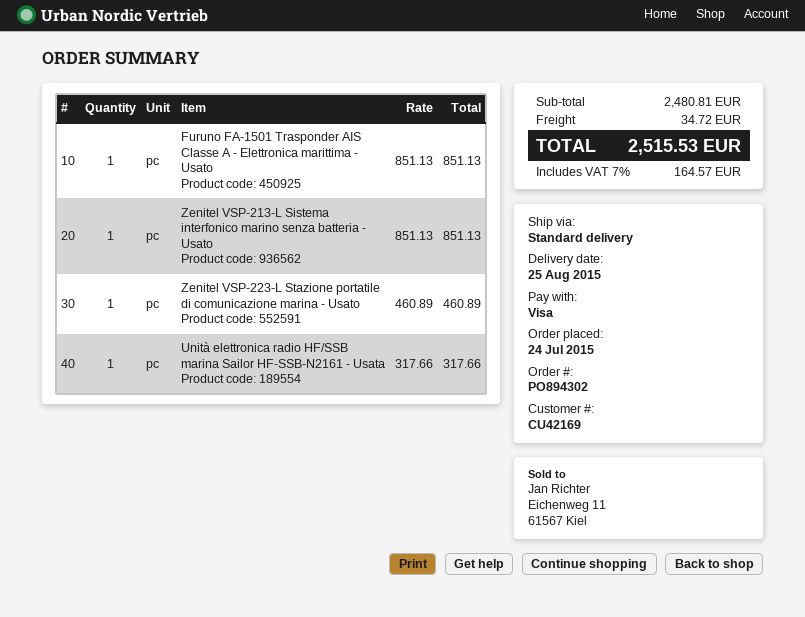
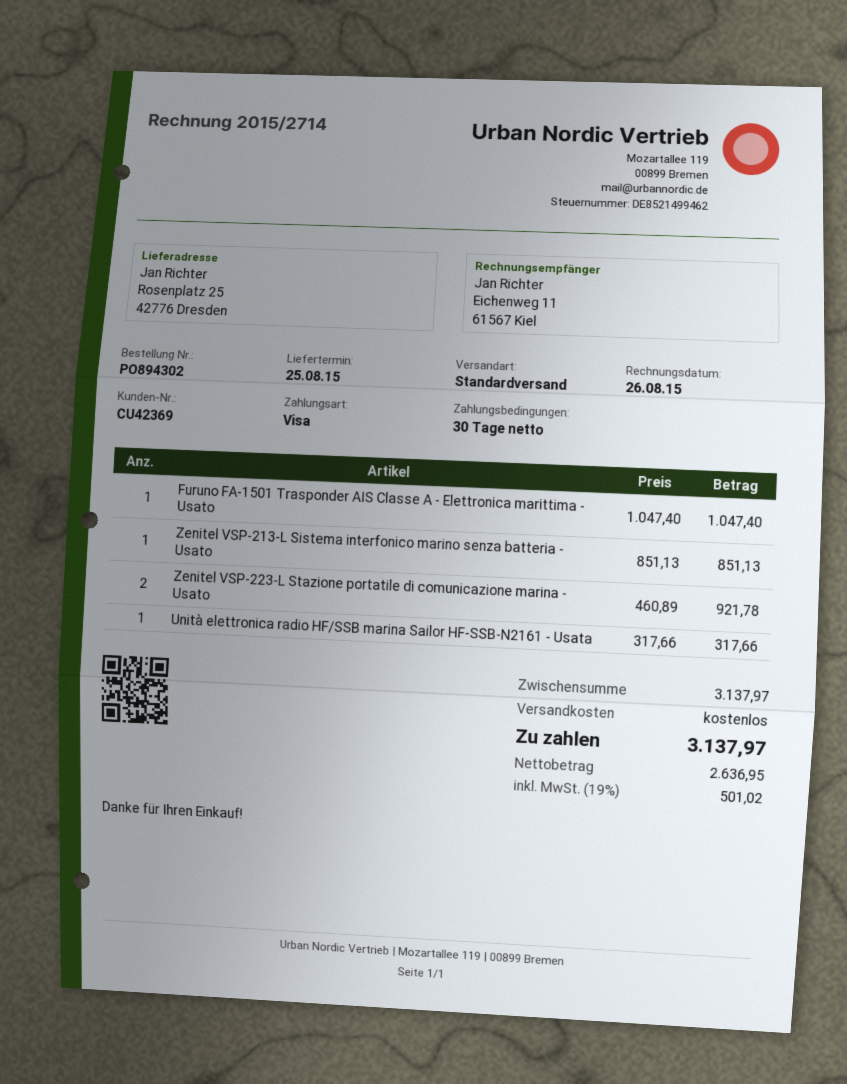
customer number: CU42169 -> CU42369
Furuno FA-1501 Trasponder AIS Classe A - Elettronica marittima - Usato: 1 x 851.13 = 851.13 -> 1 x 1047.40 = 1047.40
Zenitel VSP-223-L Stazione portatile di comunicazione marina - Usato: 1 x 460.89 = 460.89 -> 2 x 460.89 = 921.78
subtotal: 2480.81 -> 3137.97
shipping: 34.72 -> 0.00
tax: 7% = 164.57 -> 19% = 501.02
total: 2515.53 -> 3137.97

